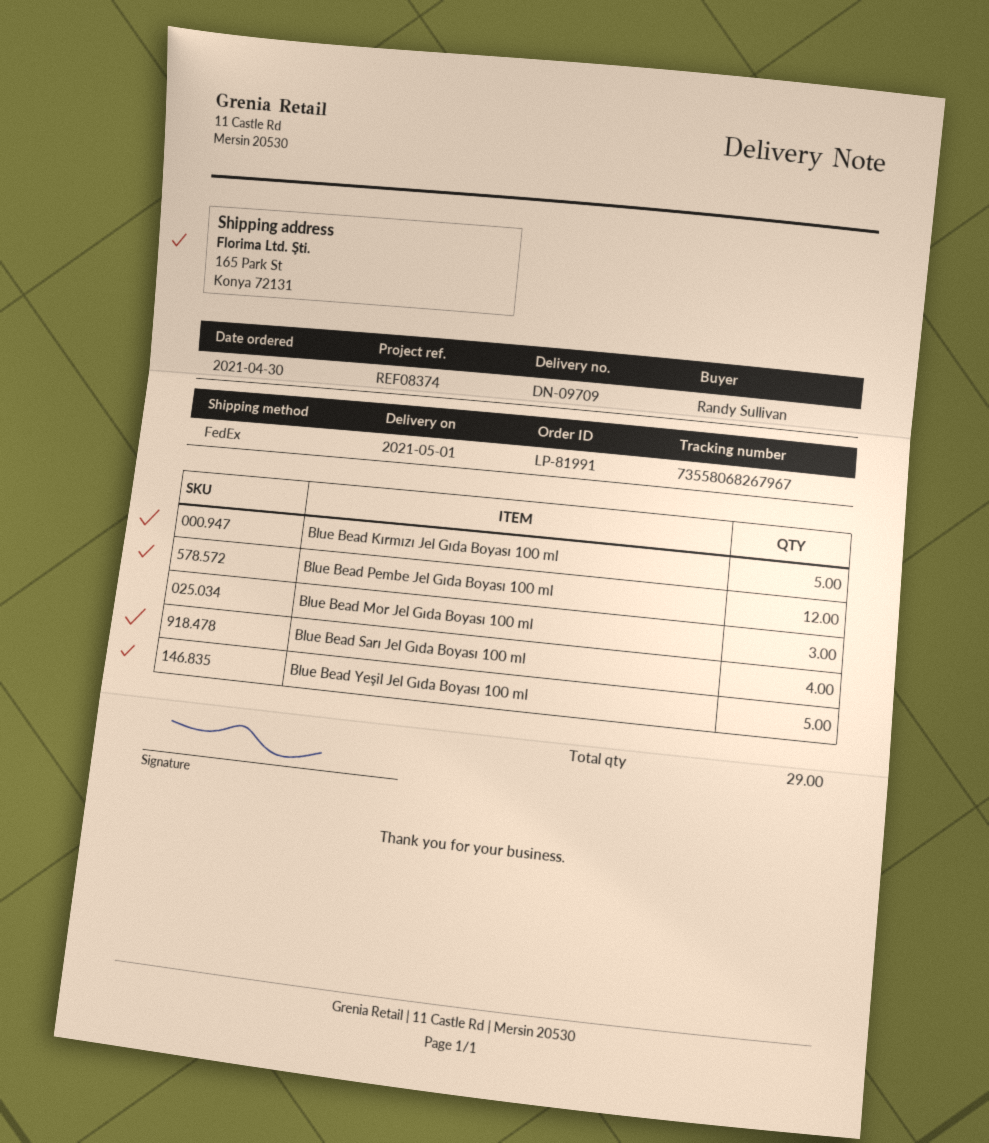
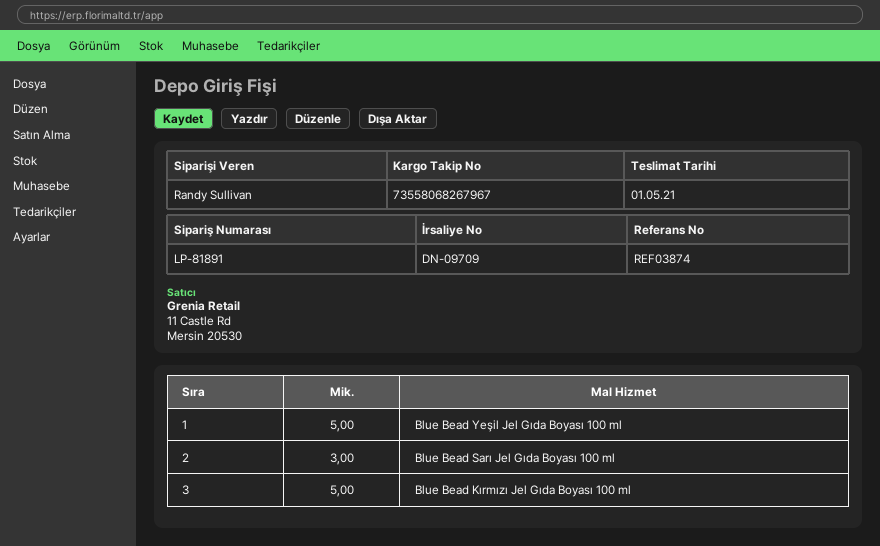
order number: LP-81991 -> LP-81891
reference: REF08374 -> REF03874
Blue Bead Pembe Jel Gıda Boyası 100 ml: 12 -> none
Blue Bead Mor Jel Gıda Boyası 100 ml: 3 -> none
Blue Bead Sarı Jel Gıda Boyası 100 ml: 4 -> 3

